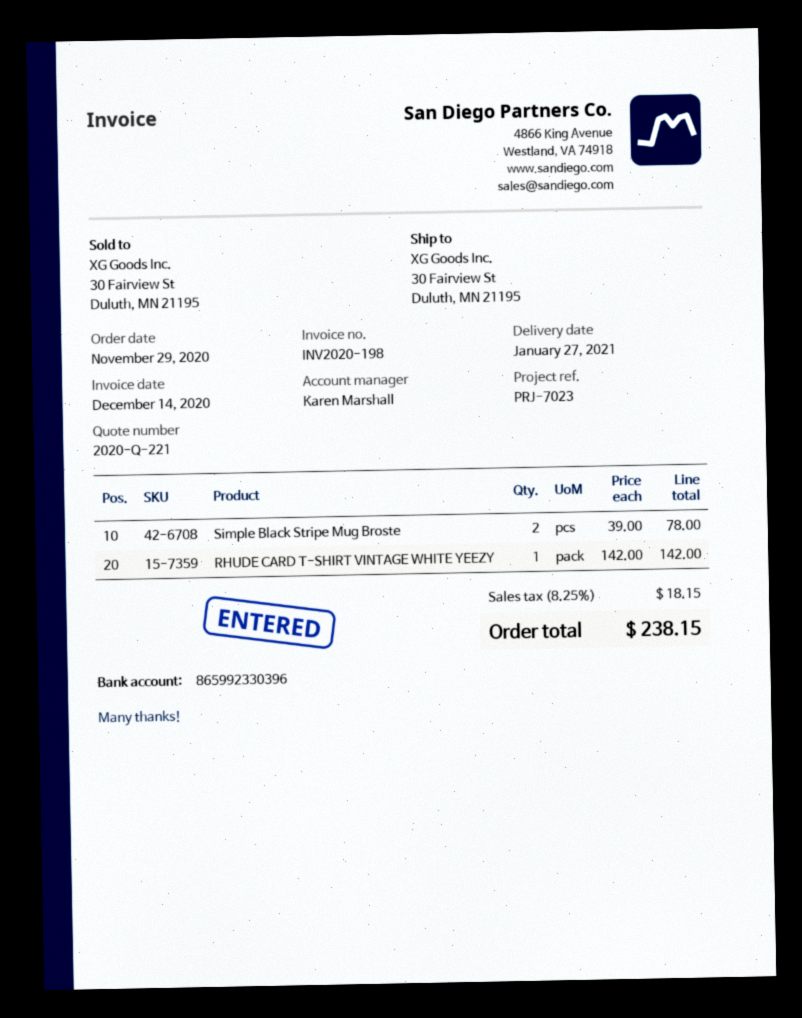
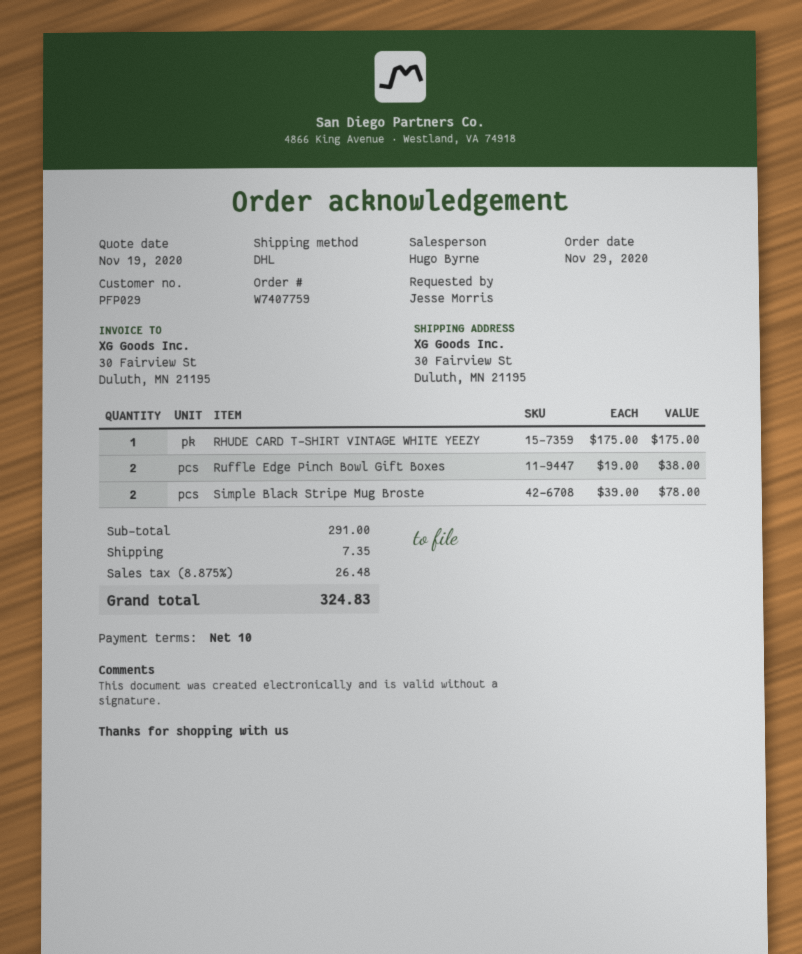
sales rep: Karen Marshall -> Hugo Byrne
RHUDE CARD T-SHIRT VINTAGE WHITE YEEZY: 1 x 142.00 = 142.00 -> 1 x 175.00 = 175.00
Ruffle Edge Pinch Bowl Gift Boxes: none -> 2 x 19.00 = 38.00
shipping: none -> 7.35
tax: 8.25% = 18.15 -> 8.875% = 26.48
total: 238.15 -> 324.83

